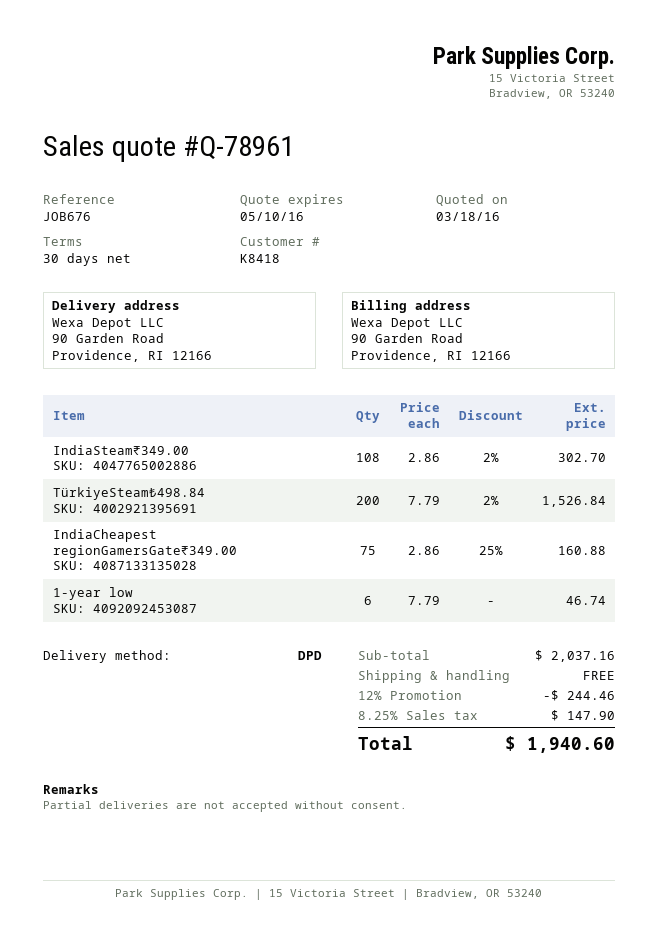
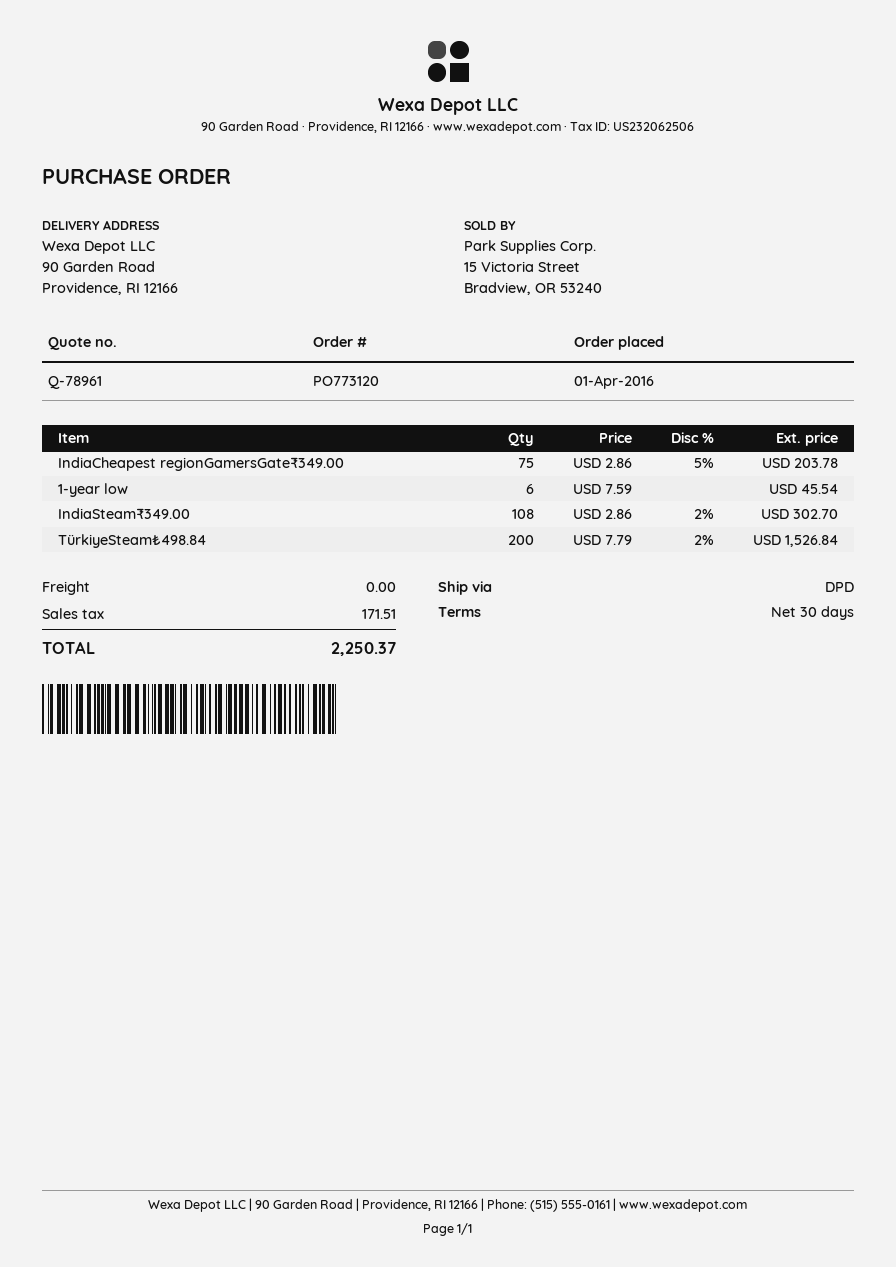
IndiaCheapest regionGamersGate₹349.00: 75 x 2.86 - 25% = 160.88 -> 75 x 2.86 - 5% = 203.78
1-year low: 6 x 7.79 = 46.74 -> 6 x 7.59 = 45.54
discount: 12% = 244.46 -> none
tax: 147.90 -> 171.51
total: 1940.60 -> 2250.37

